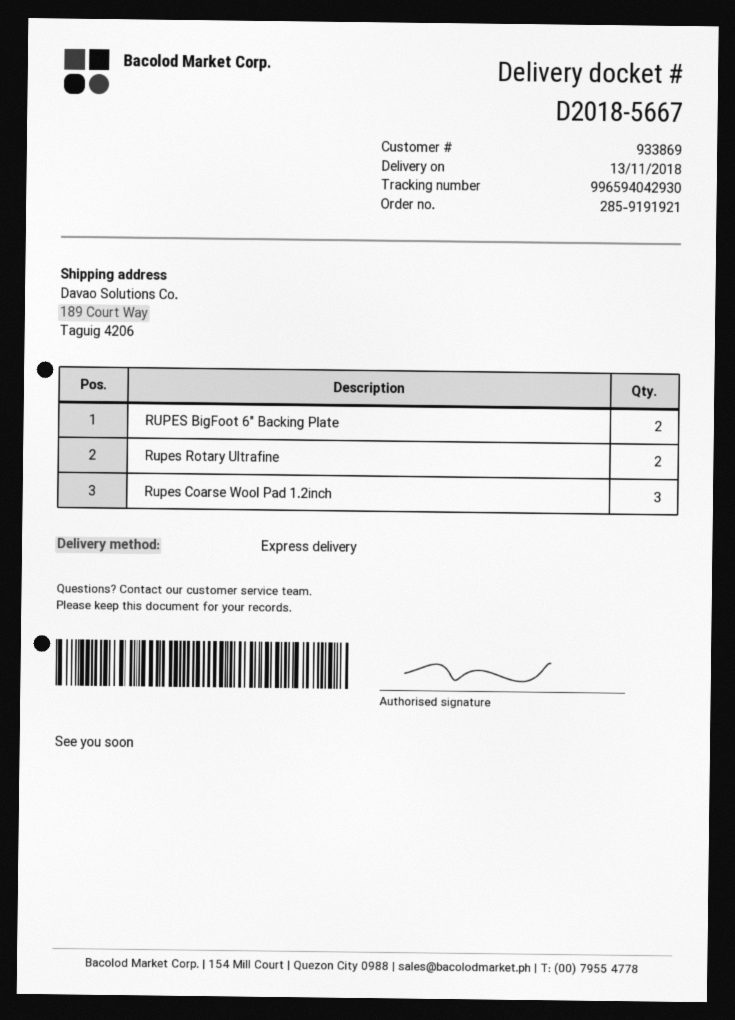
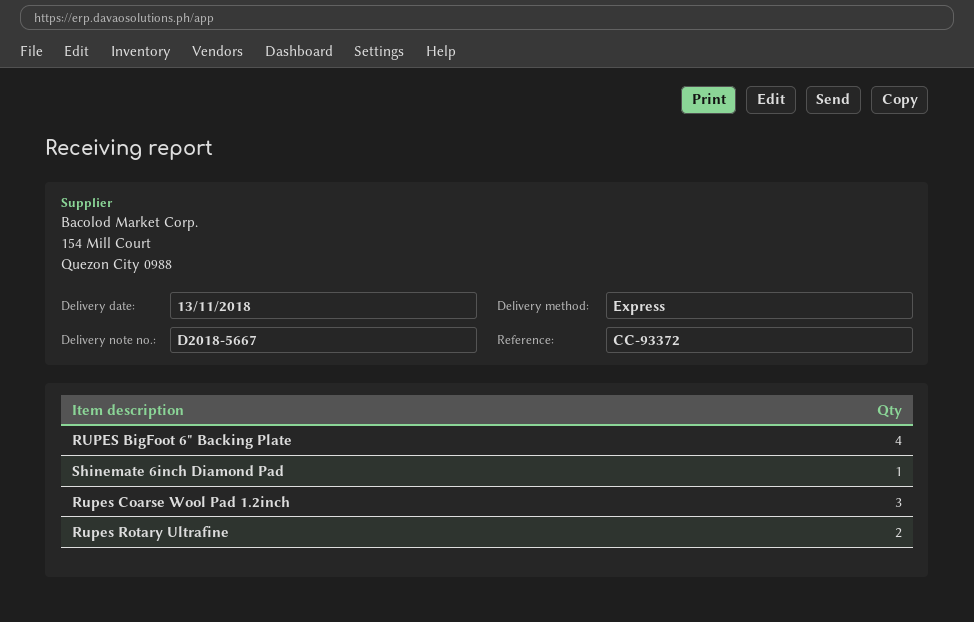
RUPES BigFoot 6" Backing Plate: 2 -> 4
Shinemate 6inch Diamond Pad: none -> 1

